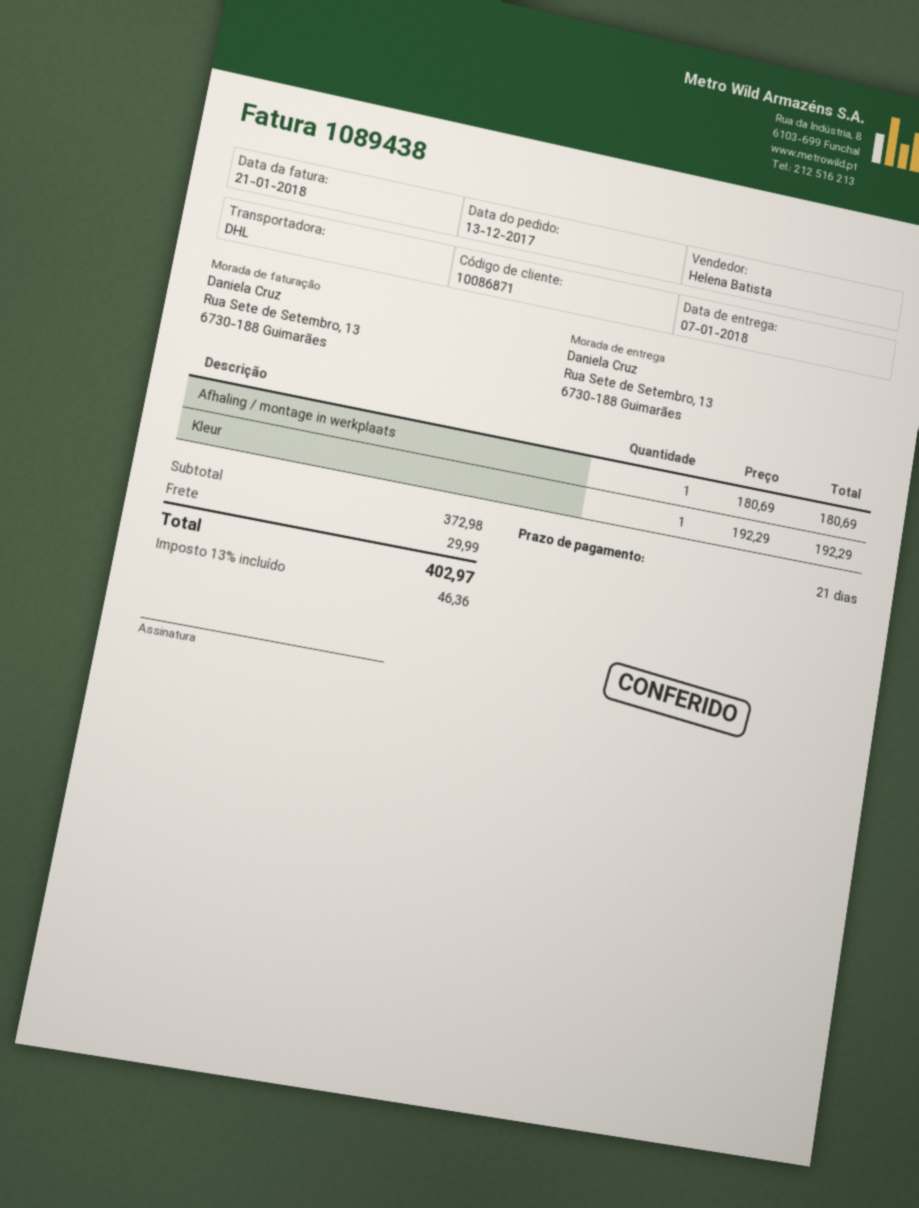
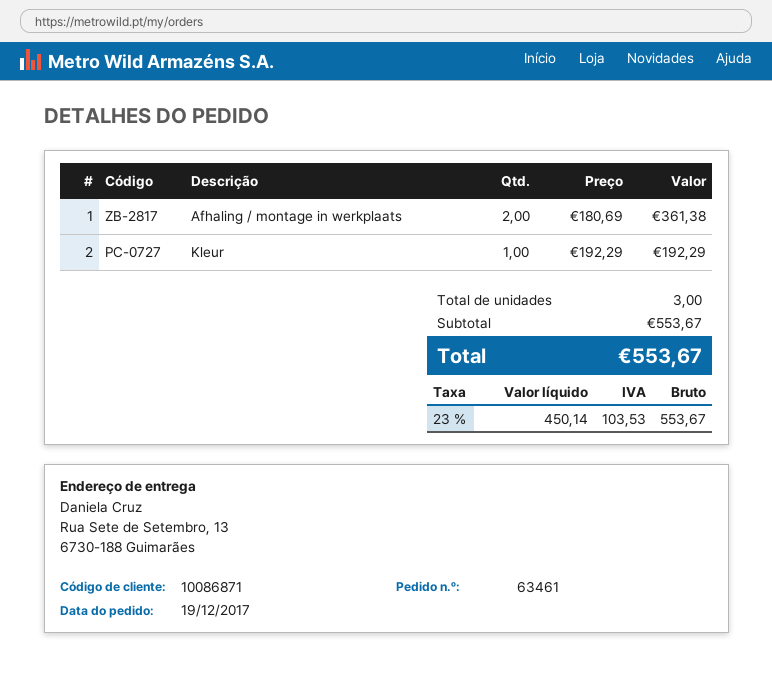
order date: 2017-12-13 -> 2017-12-19
Afhaling / montage in werkplaats: 1 x 180.69 = 180.69 -> 2 x 180.69 = 361.38
subtotal: 372.98 -> 553.67
shipping: 29.99 -> none
tax: 13% = 46.36 -> 23% = 103.53
total: 402.97 -> 553.67

